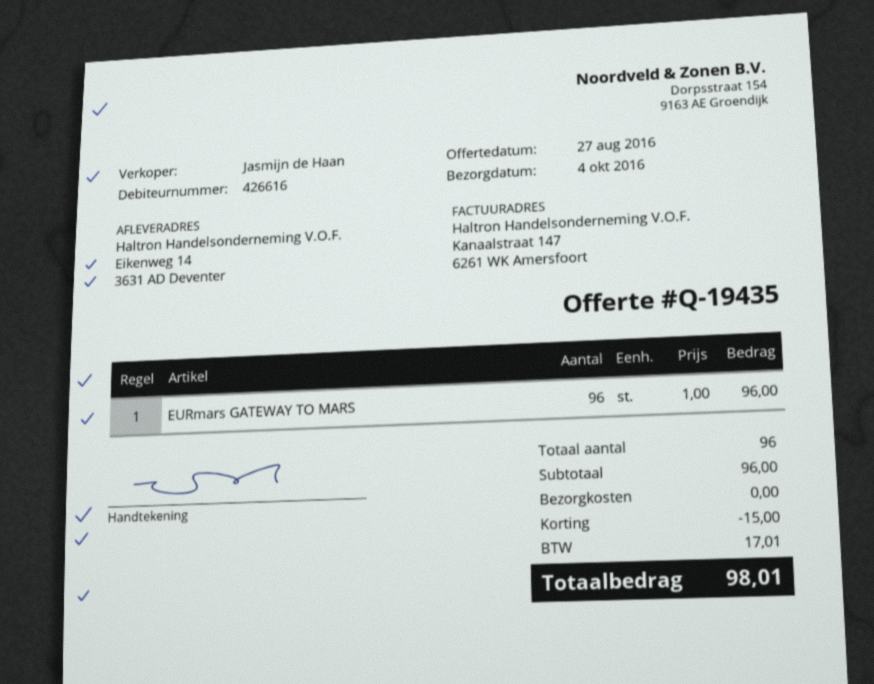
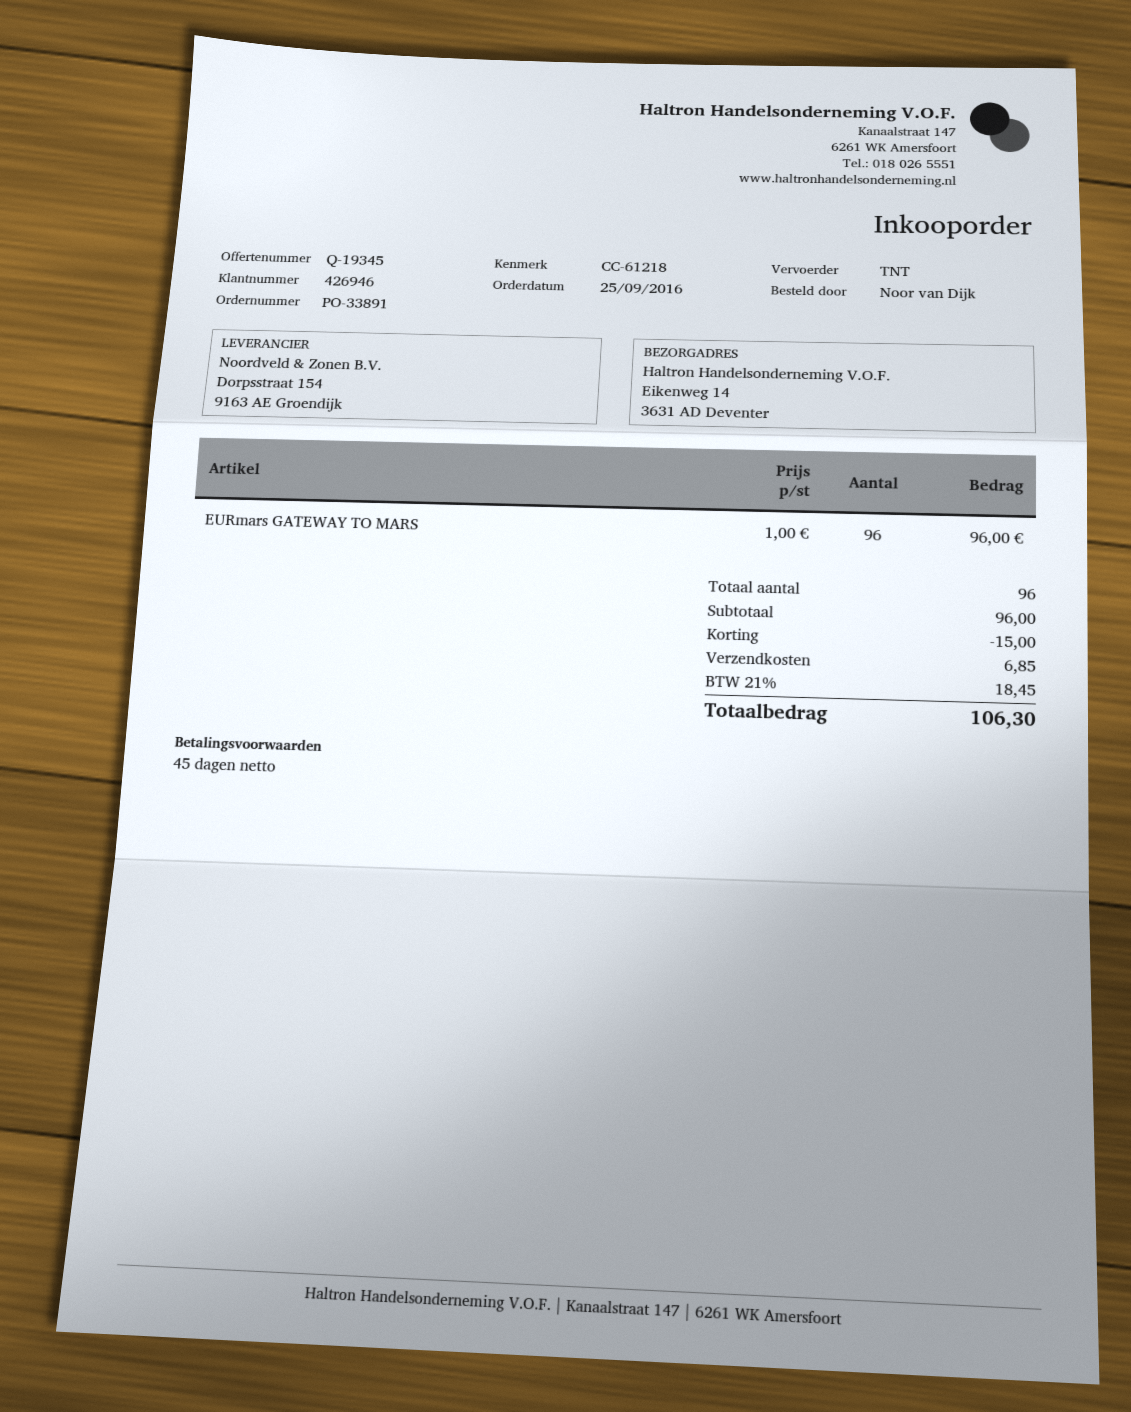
quote number: Q-19435 -> Q-19345
customer number: 426616 -> 426946
shipping: 0.00 -> 6.85
tax: 17.01 -> 18.45
total: 98.01 -> 106.30

